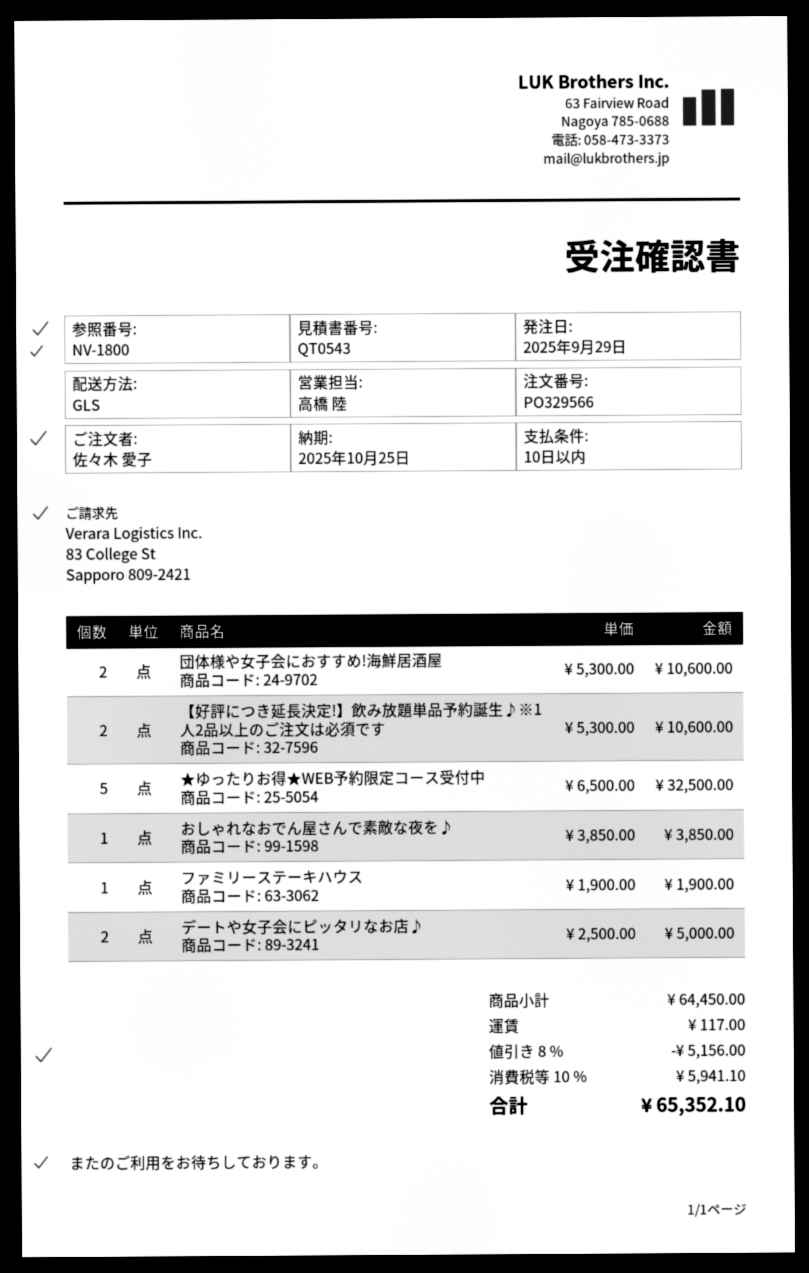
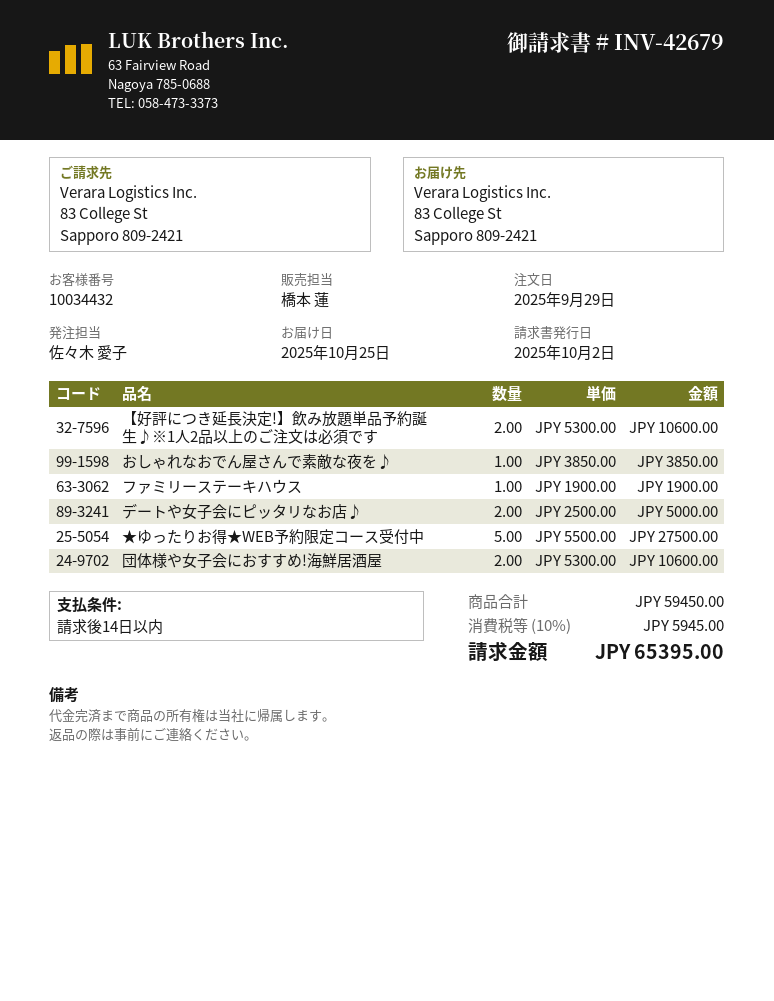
payment terms: 10 days -> 14 days
sales rep: 高橋 陸 -> 橋本 蓮
★ゆったりお得★WEB予約限定コース受付中: 5 x 6500.00 = 32500.00 -> 5 x 5500.00 = 27500.00
subtotal: 64450.00 -> 59450.00
discount: 8% = 5156.00 -> none
shipping: 117.00 -> none
tax: 10% = 5941.10 -> 10% = 5945.00
total: 65352.10 -> 65395.00

